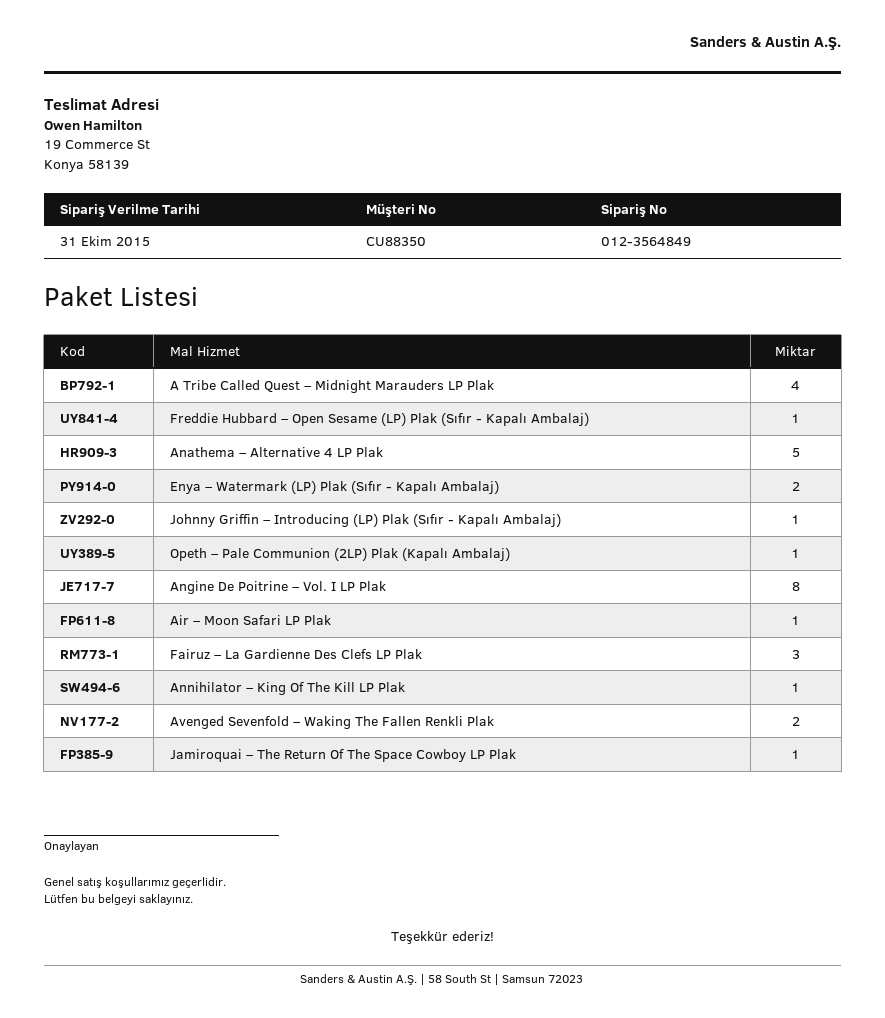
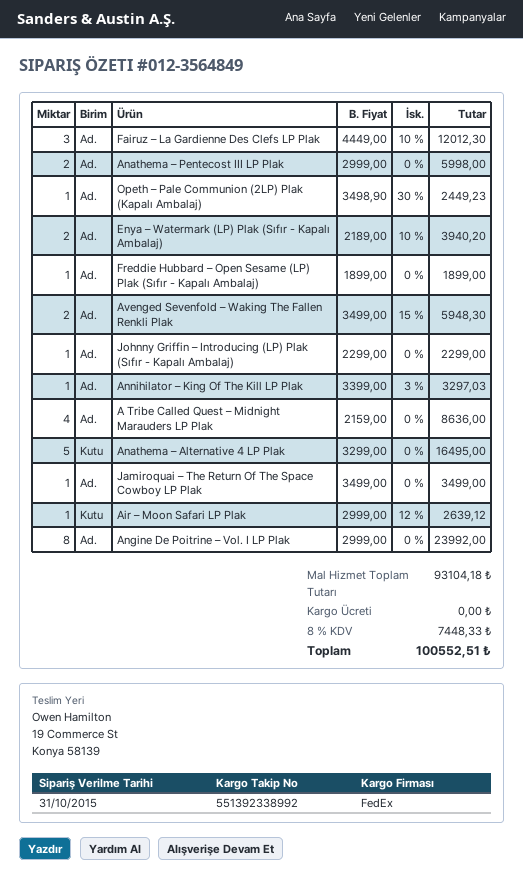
Anathema – Pentecost III LP Plak: none -> 2

